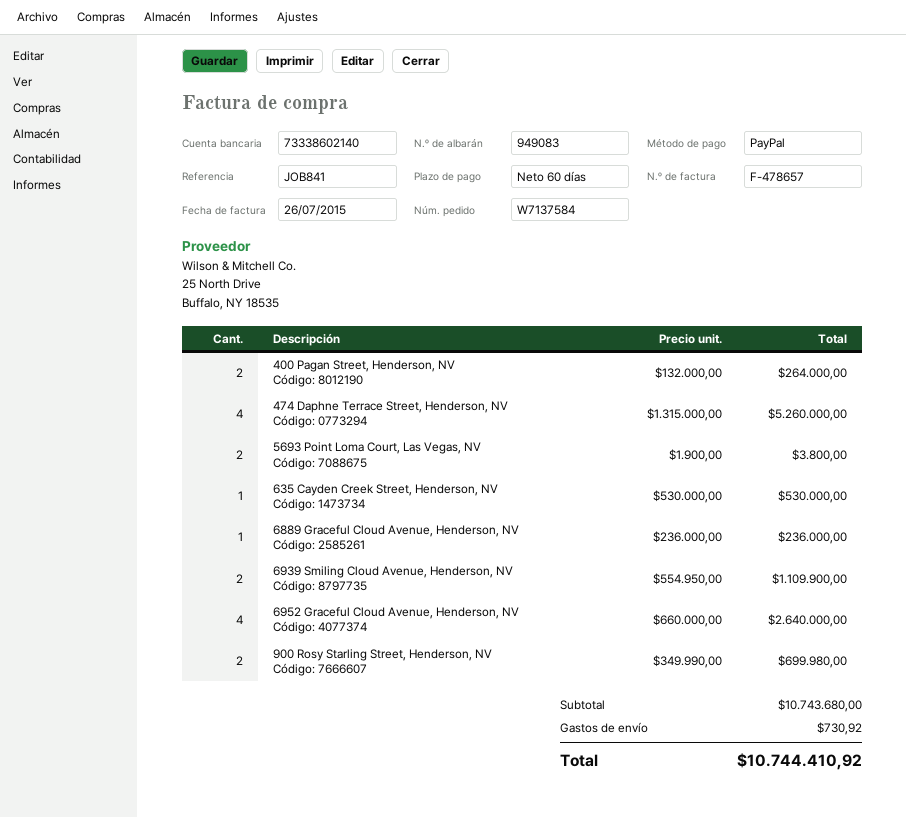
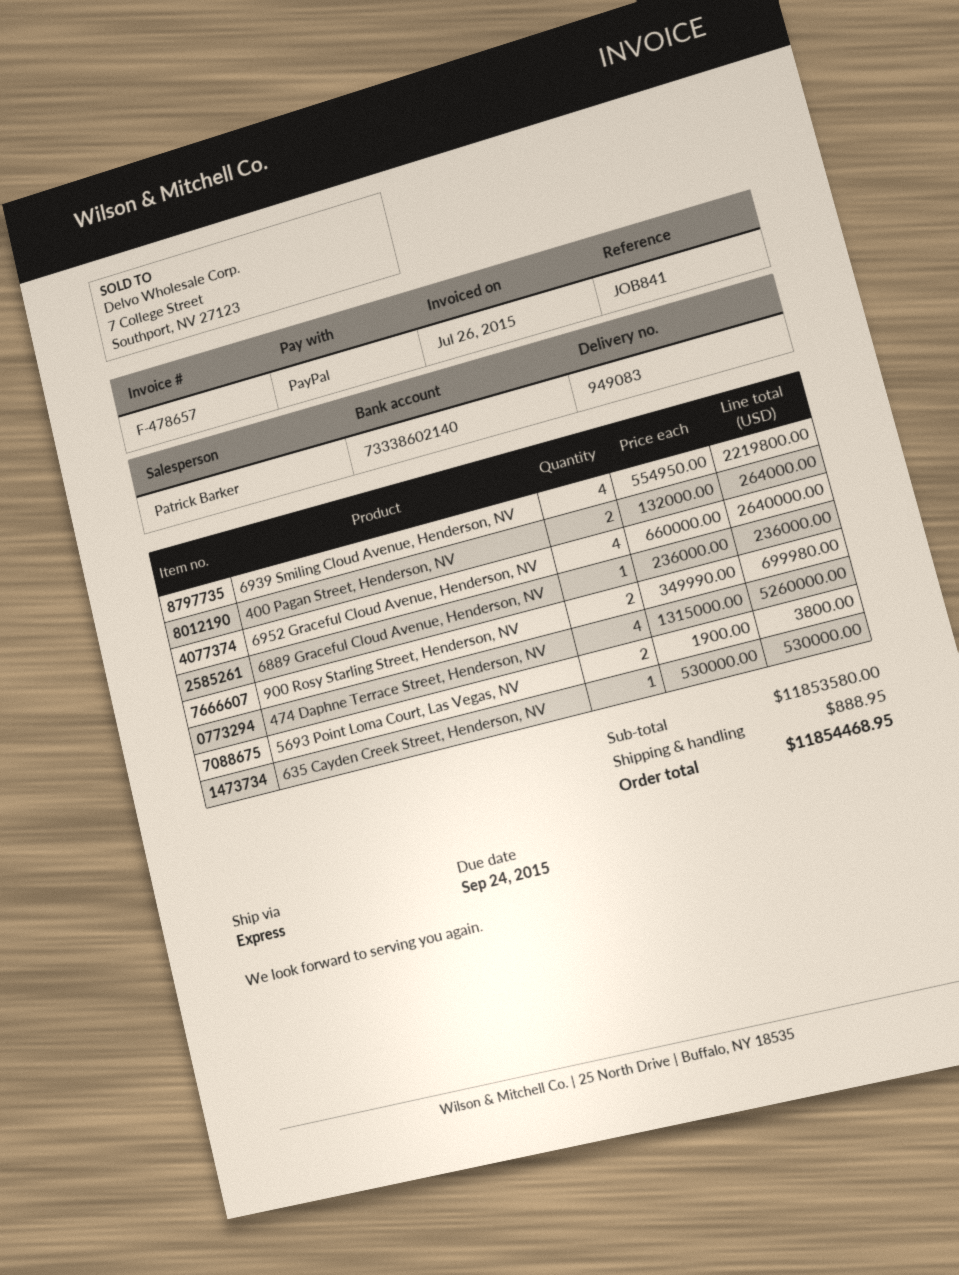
6939 Smiling Cloud Avenue, Henderson, NV: 2 x 554950.00 = 1109900.00 -> 4 x 554950.00 = 2219800.00
subtotal: 10743680.00 -> 11853580.00
shipping: 730.92 -> 888.95
total: 10744410.92 -> 11854468.95

